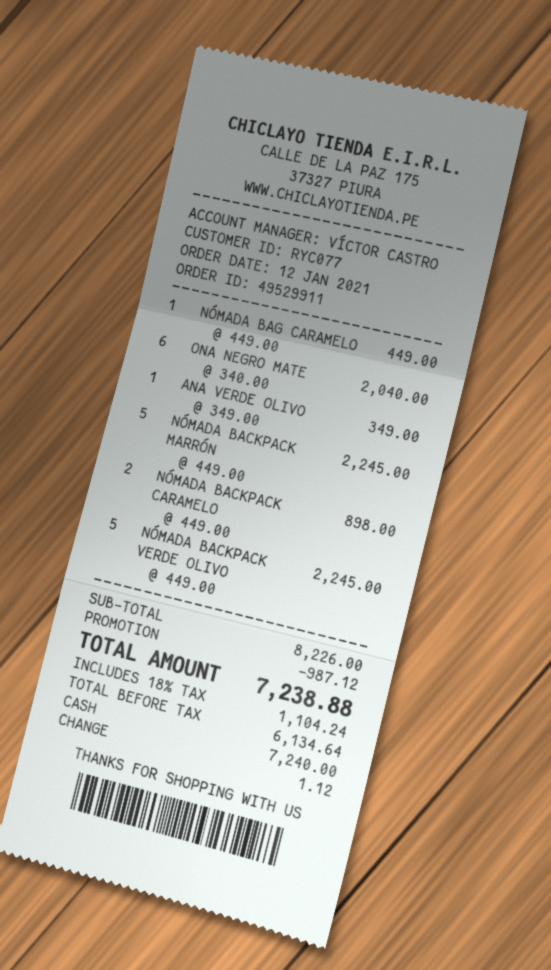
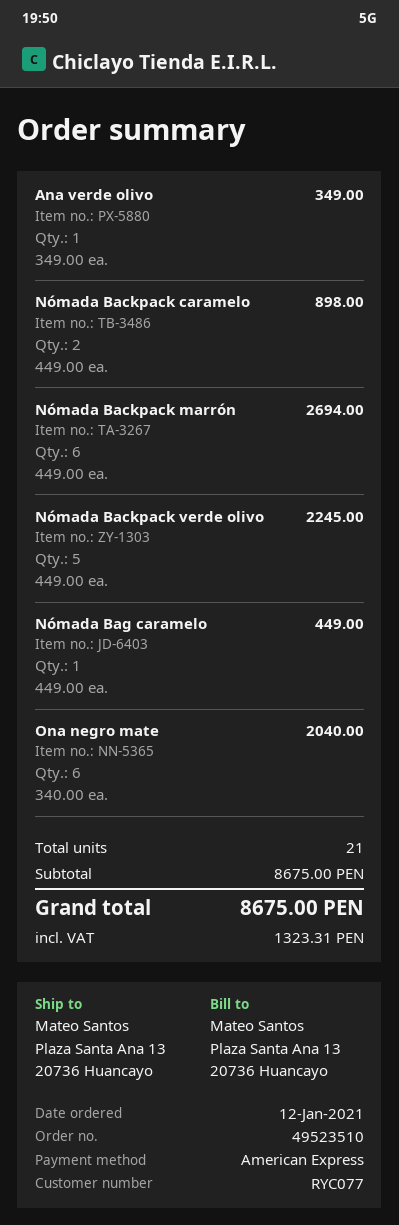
order number: 49529911 -> 49523510
payment method: cash -> American Express
NÓMADA BACKPACK MARRÓN: 5 x 449.00 = 2245.00 -> 6 x 449.00 = 2694.00
subtotal: 8226.00 -> 8675.00
discount: 987.12 -> none
tax: 1104.24 -> 1323.31
total: 7238.88 -> 8675.00

